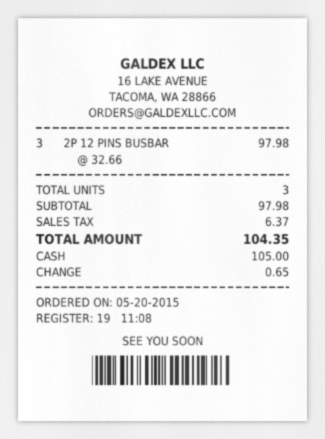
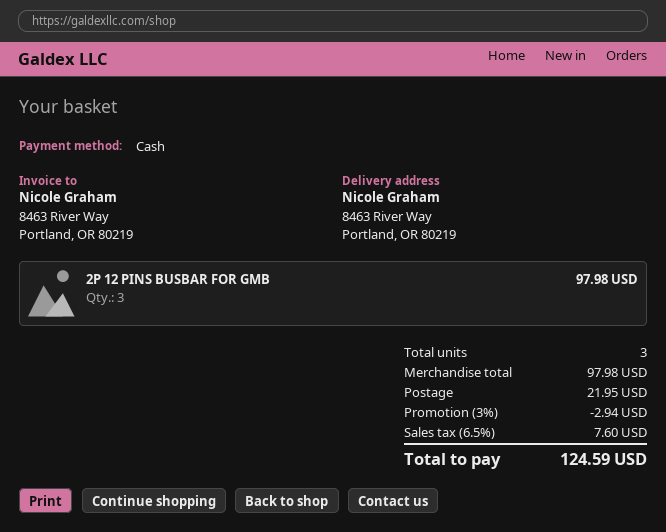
discount: none -> 3% = 2.94
shipping: none -> 21.95
tax: 6.37 -> 7.60
total: 104.35 -> 124.59

